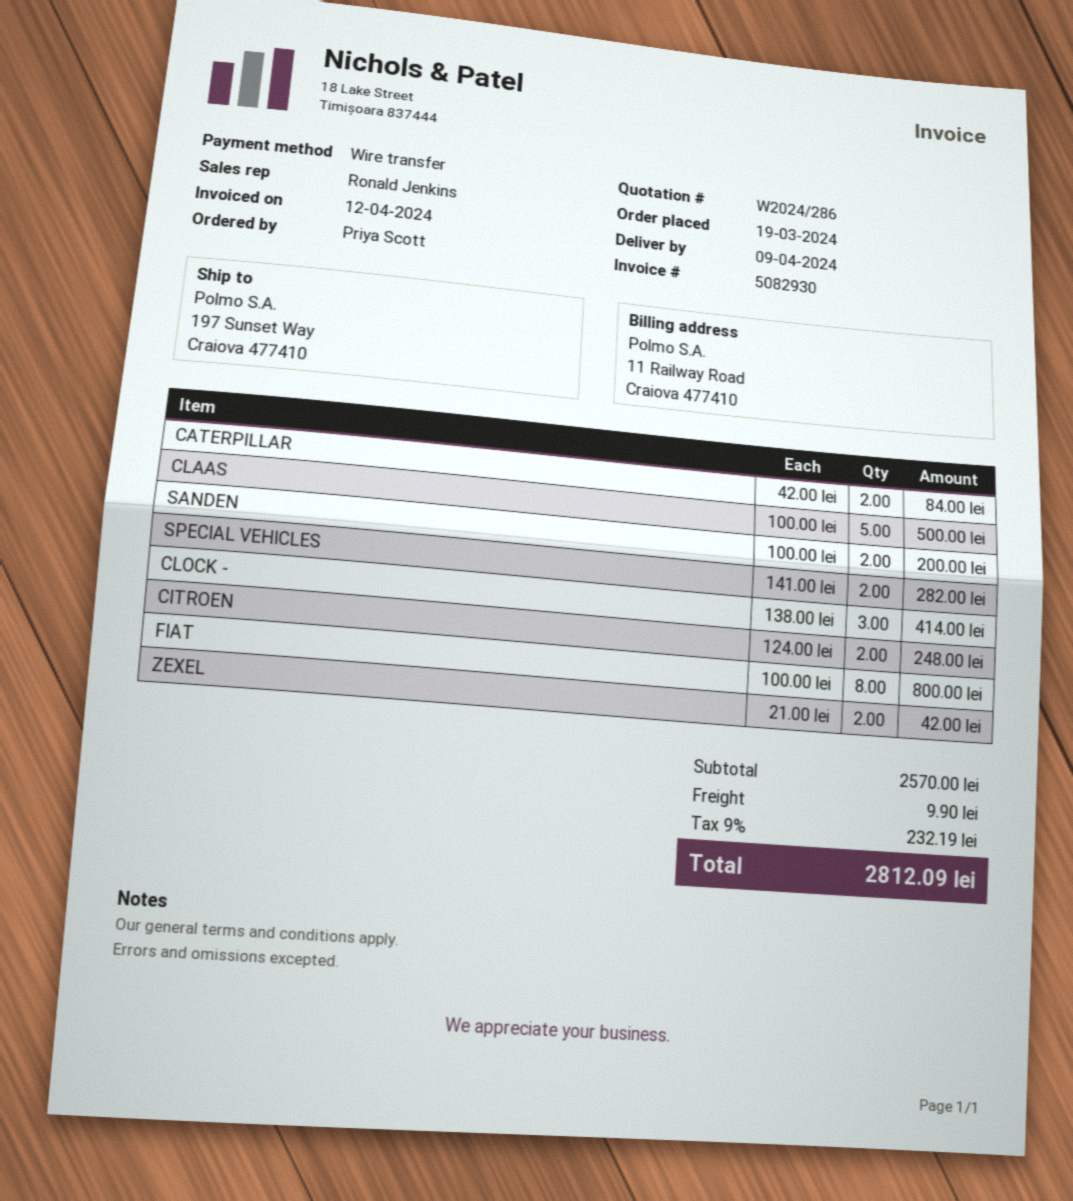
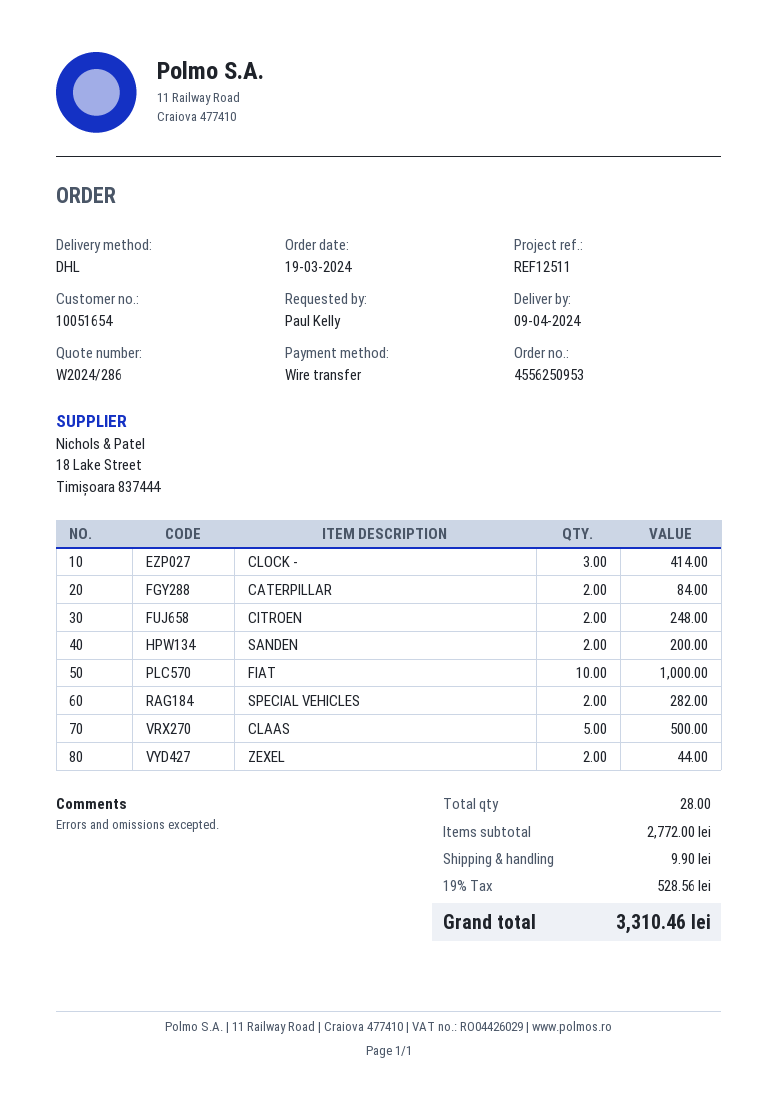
ordered by: Priya Scott -> Paul Kelly
FIAT: 8 for 800.00 -> 10 for 1000.00
ZEXEL: 2 for 42.00 -> 2 for 44.00
subtotal: 2570.00 -> 2772.00
tax: 9% = 232.19 -> 19% = 528.56
total: 2812.09 -> 3310.46

